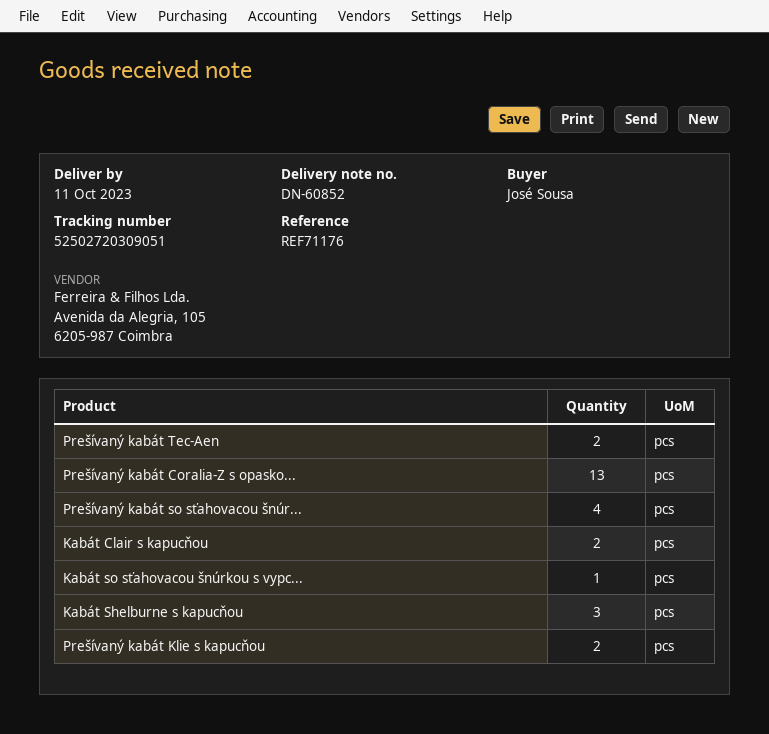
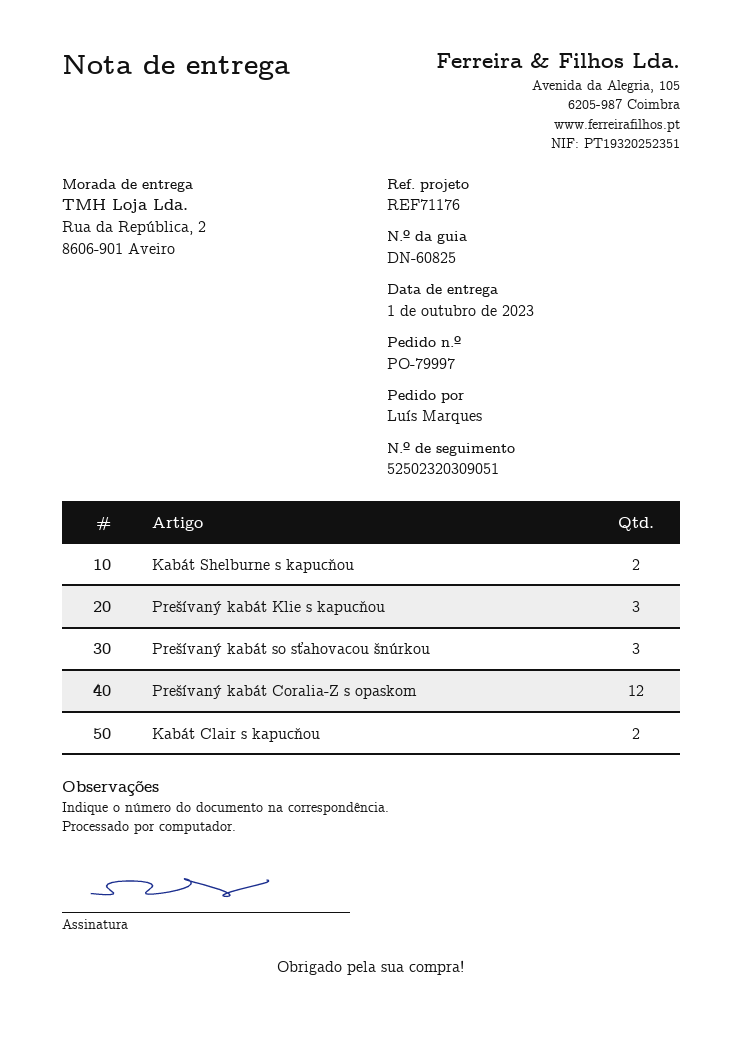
delivery note number: DN-60852 -> DN-60825
delivery date: 2023-10-11 -> 2023-10-01
ordered by: José Sousa -> Luís Marques
tracking number: 52502720309051 -> 52502320309051
Prešívaný kabát Tec-Aen: 2 -> none
Prešívaný kabát Coralia-Z s opasko...: 13 -> 12
Prešívaný kabát so sťahovacou šnúr...: 4 -> 3
Kabát so sťahovacou šnúrkou s vypc...: 1 -> none
Kabát Shelburne s kapucňou: 3 -> 2
Prešívaný kabát Klie s kapucňou: 2 -> 3

